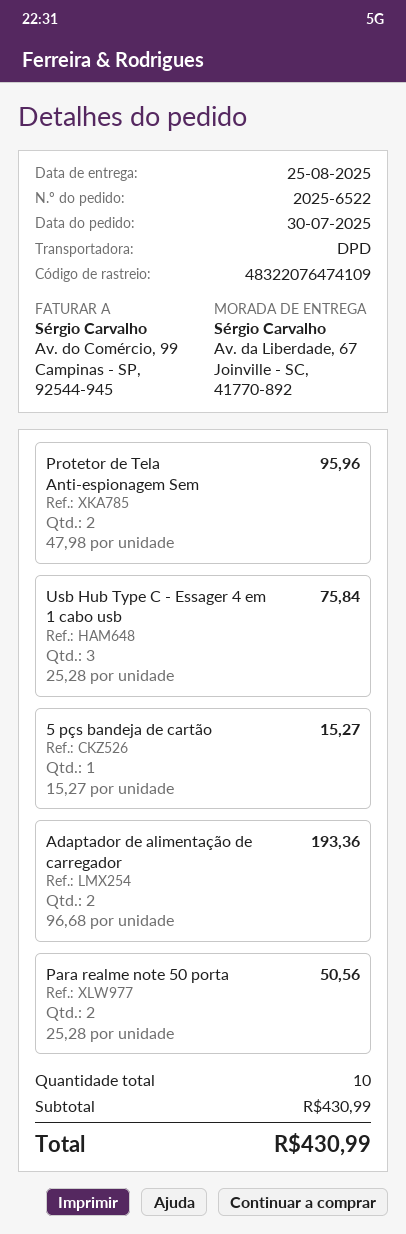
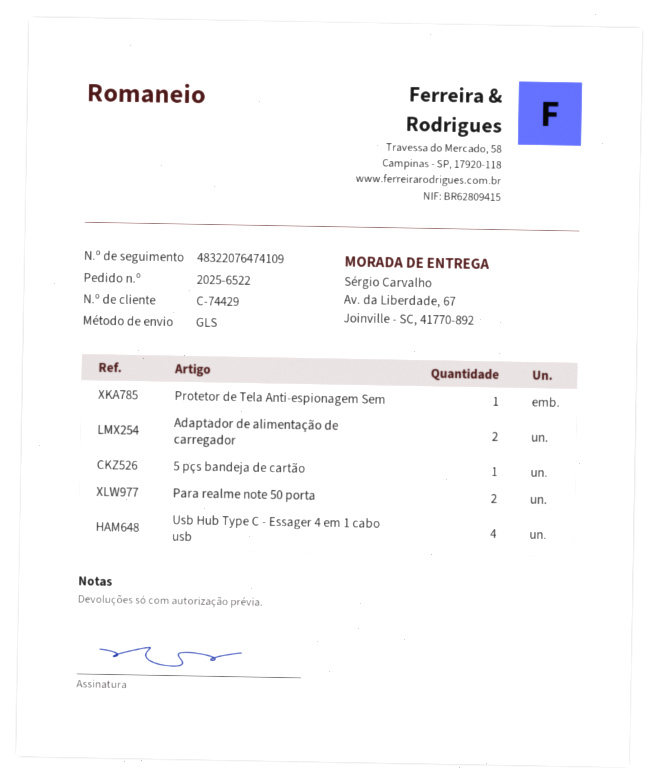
shipping method: DPD -> GLS
Protetor de Tela Anti-espionagem Sem: 2 -> 1
Usb Hub Type C - Essager 4 em 1 cabo usb: 3 -> 4

